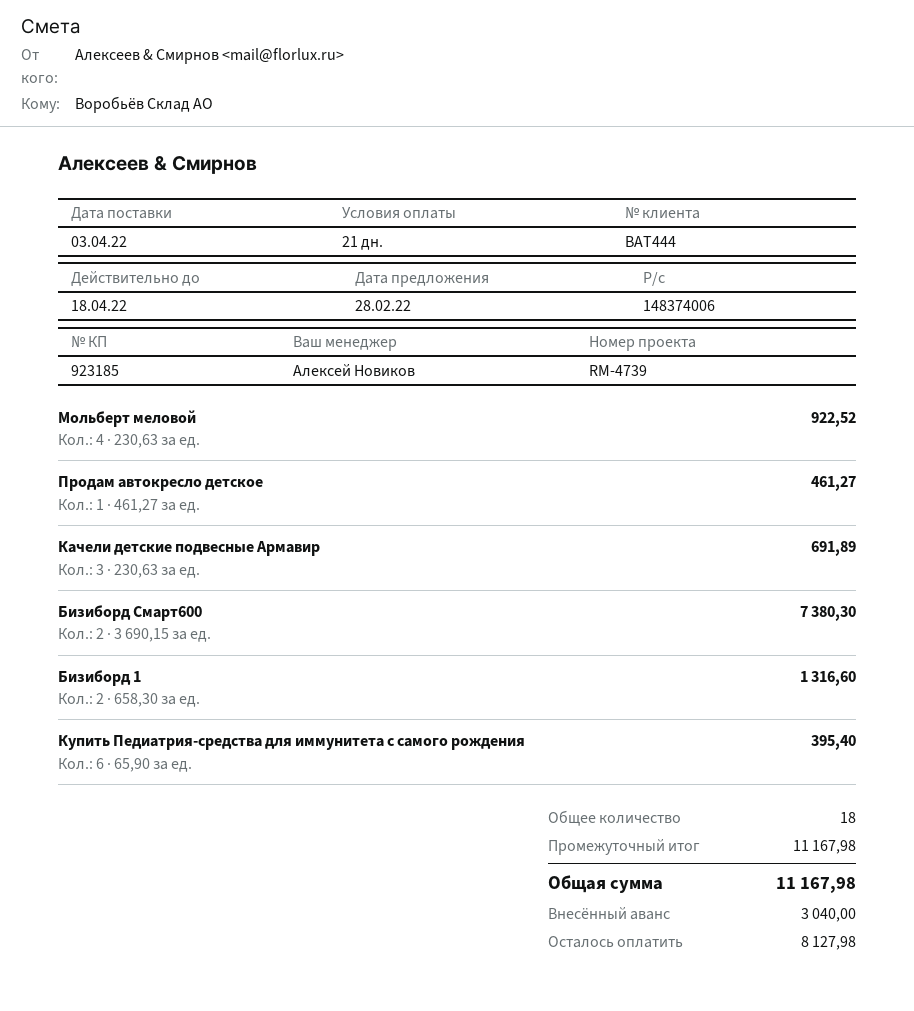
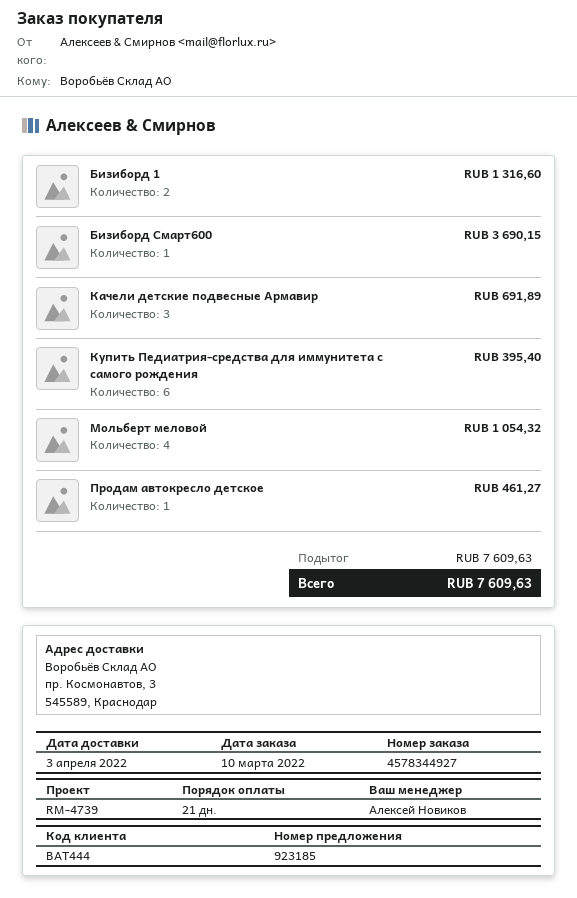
Мольберт меловой: 4 for 922.52 -> 4 for 1054.32
Бизиборд Смарт600: 2 for 7380.30 -> 1 for 3690.15
subtotal: 11167.98 -> 7609.63
total: 11167.98 -> 7609.63

